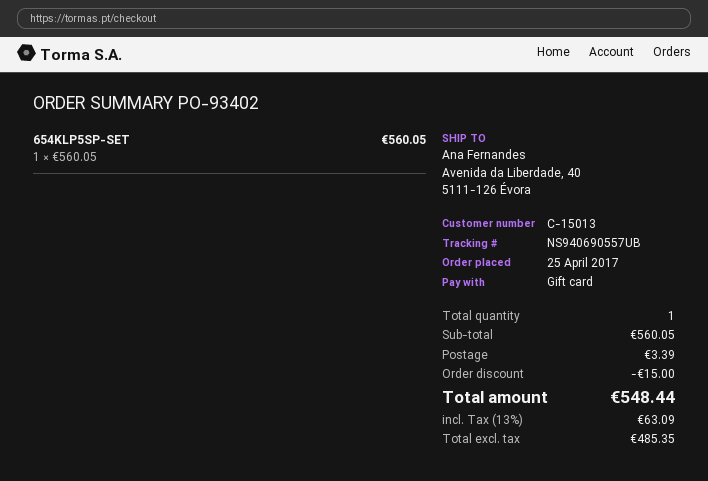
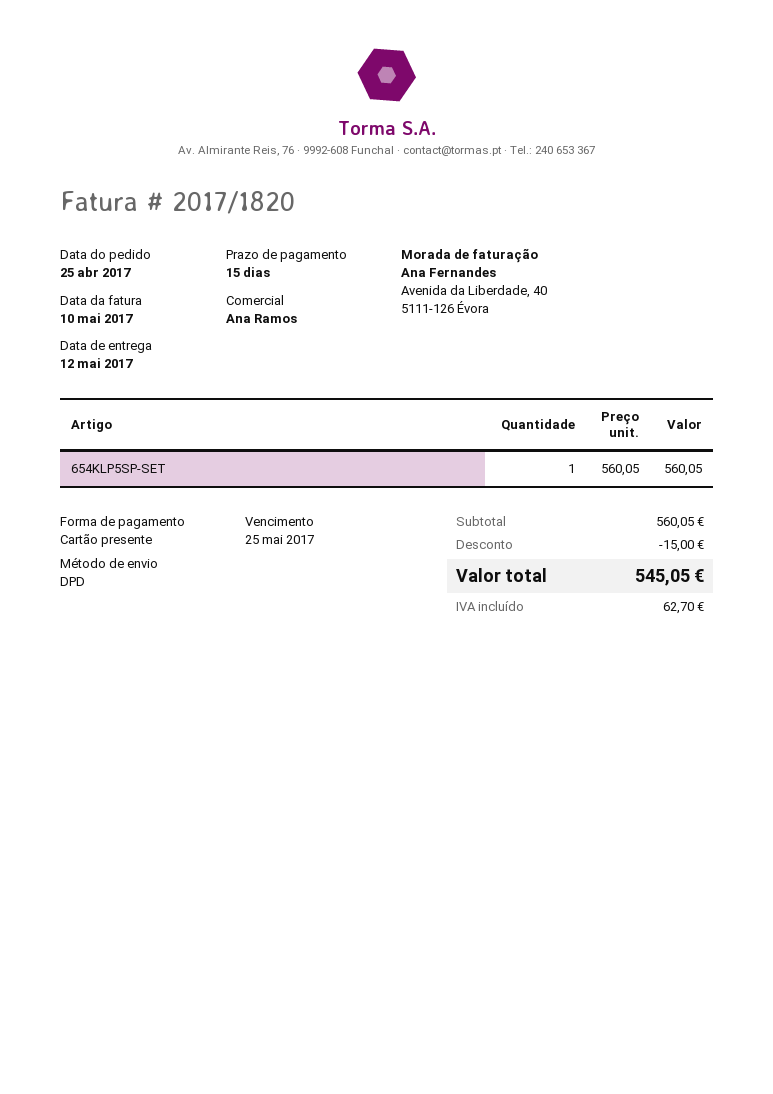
shipping: 3.39 -> none
tax: 63.09 -> 62.70
total: 548.44 -> 545.05

